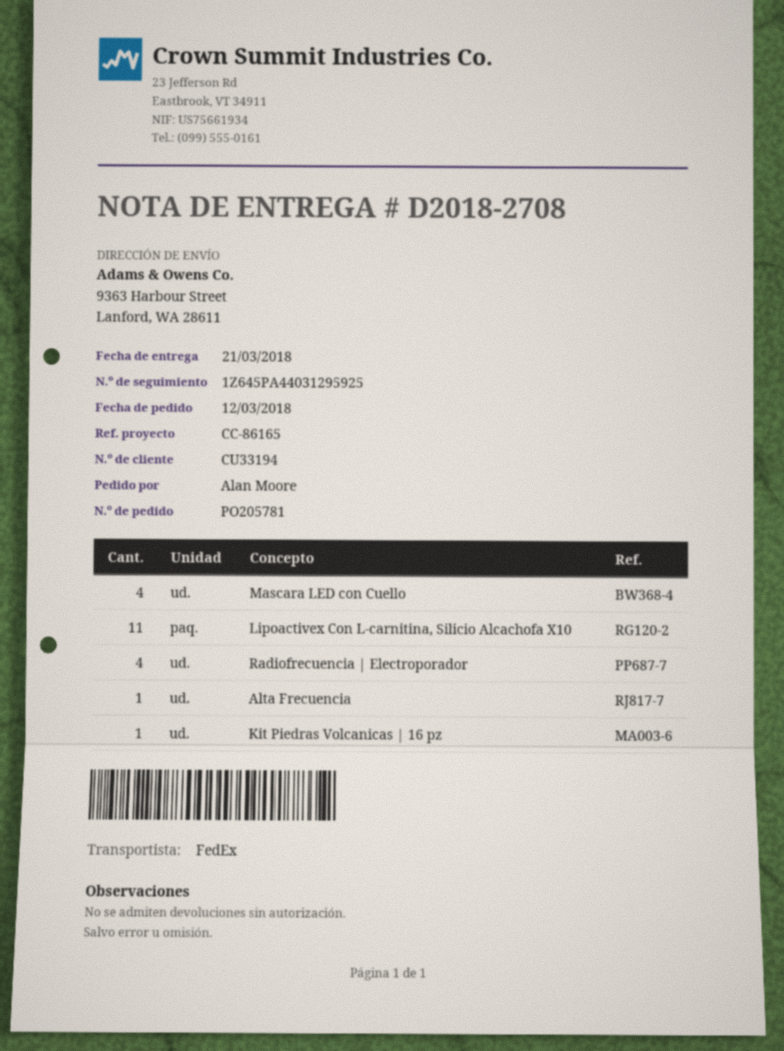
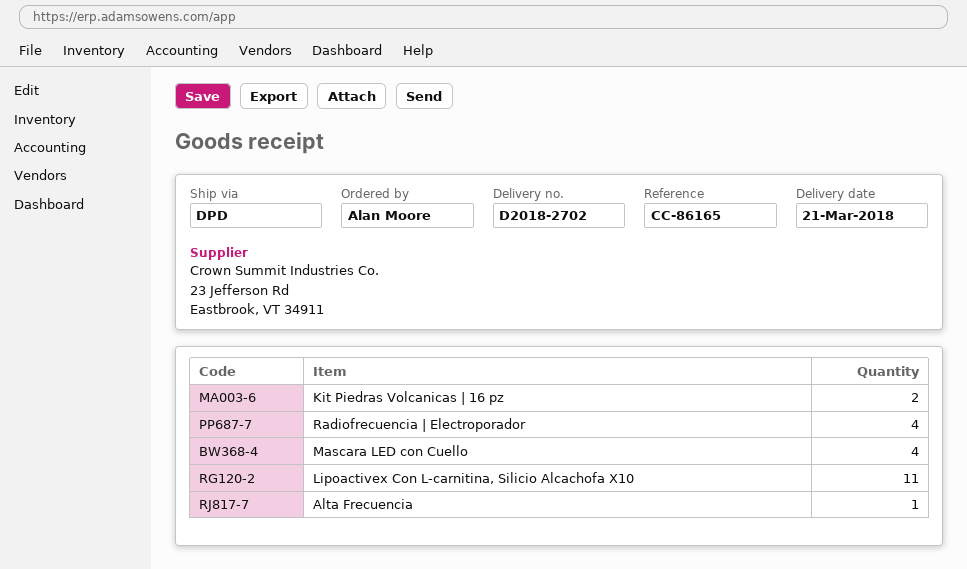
delivery note number: D2018-2708 -> D2018-2702
shipping method: FedEx -> DPD
Kit Piedras Volcanicas | 16 pz: 1 -> 2

